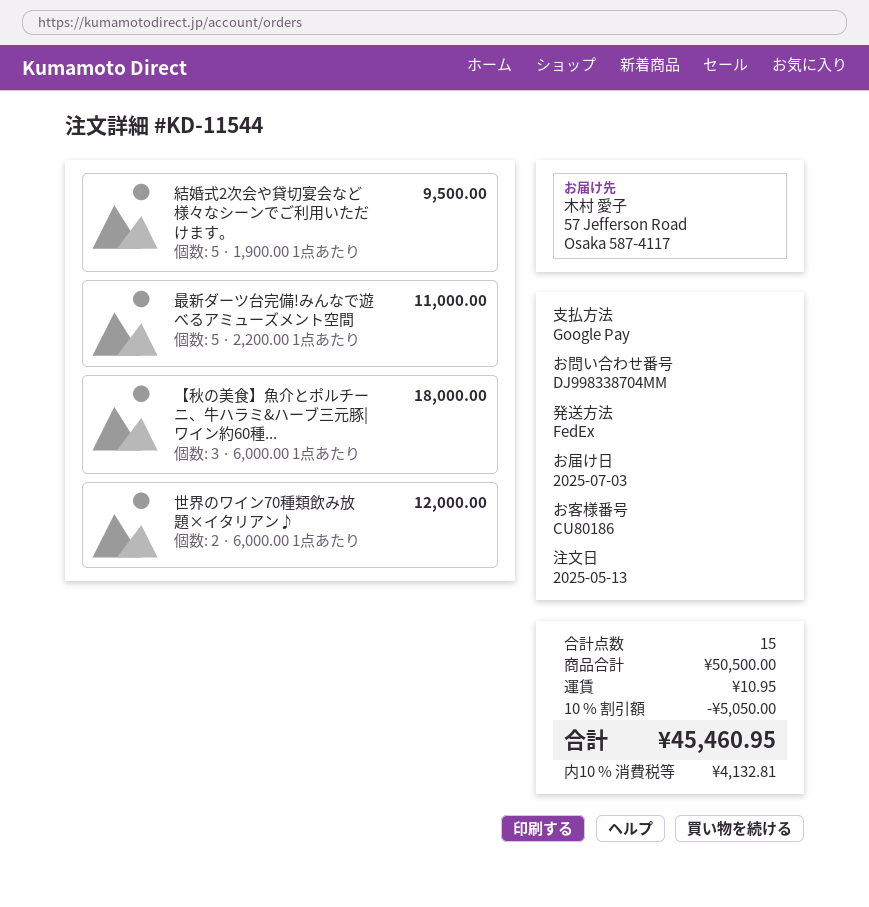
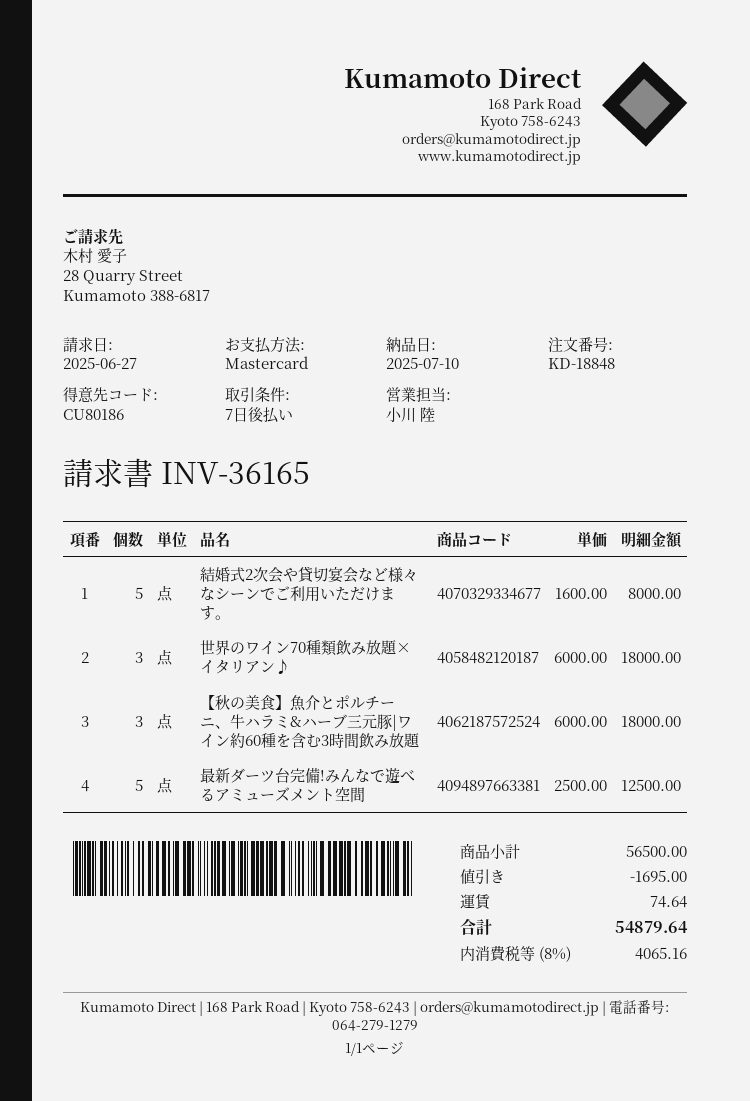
order number: KD-11544 -> KD-18848
delivery date: 2025-07-03 -> 2025-07-10
payment method: Google Pay -> Mastercard
結婚式2次会や貸切宴会など様々なシーンでご利用いただけます。: 5 x 1900.00 = 9500.00 -> 5 x 1600.00 = 8000.00
最新ダーツ台完備!みんなで遊べるアミューズメント空間: 5 x 2200.00 = 11000.00 -> 5 x 2500.00 = 12500.00
世界のワイン70種類飲み放題×イタリアン♪: 2 x 6000.00 = 12000.00 -> 3 x 6000.00 = 18000.00
subtotal: 50500.00 -> 56500.00
discount: 5050.00 -> 1695.00
shipping: 10.95 -> 74.64
tax: 10% = 4132.81 -> 8% = 4065.16
total: 45460.95 -> 54879.64

